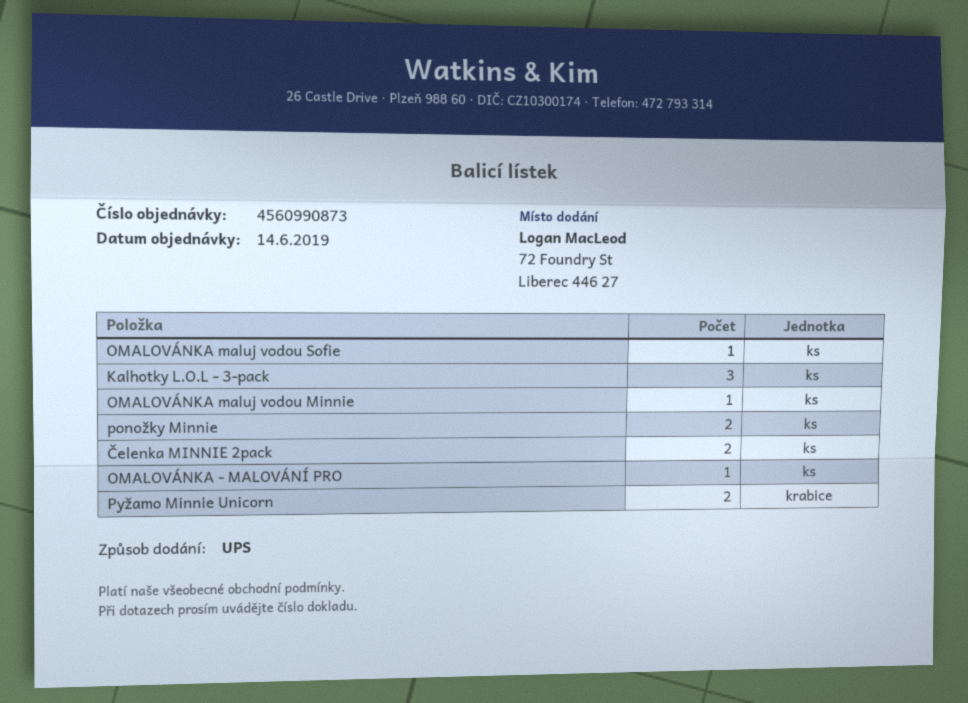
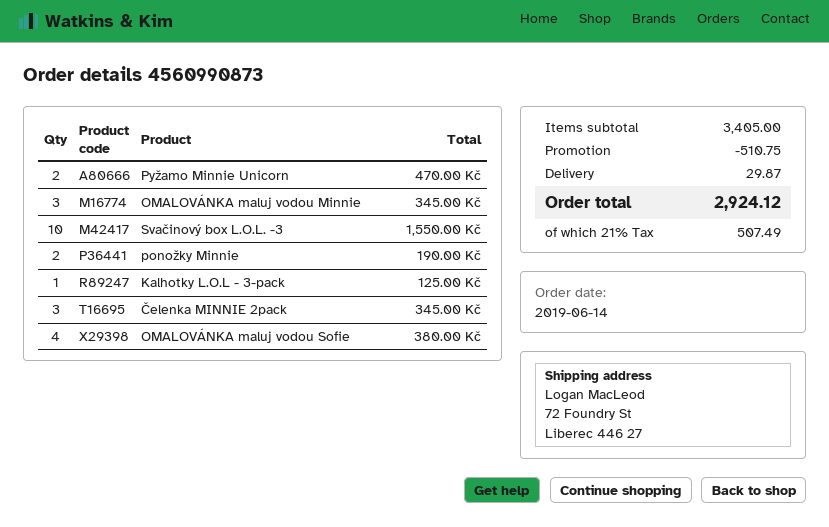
OMALOVÁNKA maluj vodou Sofie: 1 -> 4
Kalhotky L.O.L - 3-pack: 3 -> 1
OMALOVÁNKA maluj vodou Minnie: 1 -> 3
Čelenka MINNIE 2pack: 2 -> 3
OMALOVÁNKA - MALOVÁNÍ PRO: 1 -> none
Svačinový box L.O.L. -3: none -> 10

